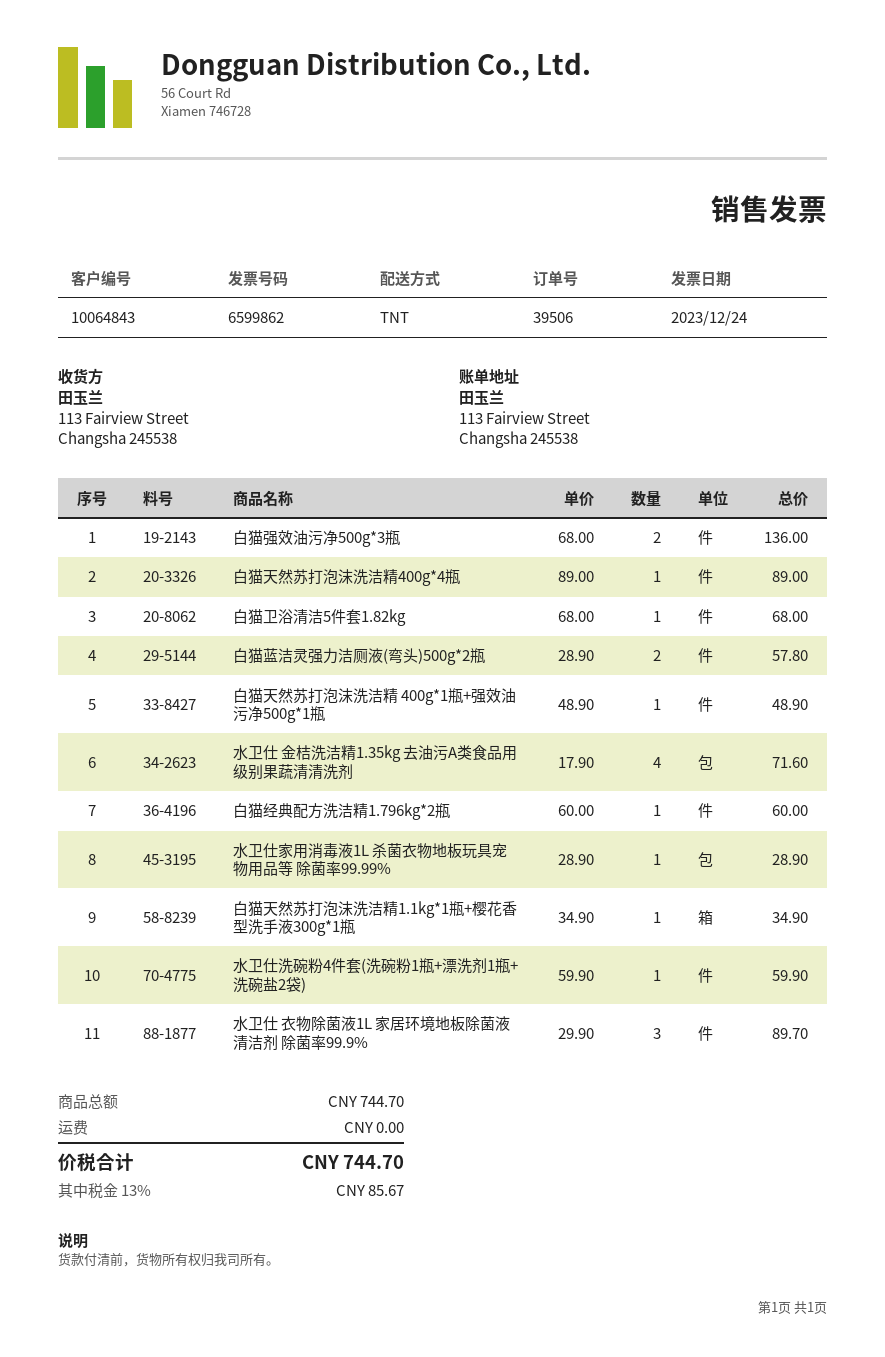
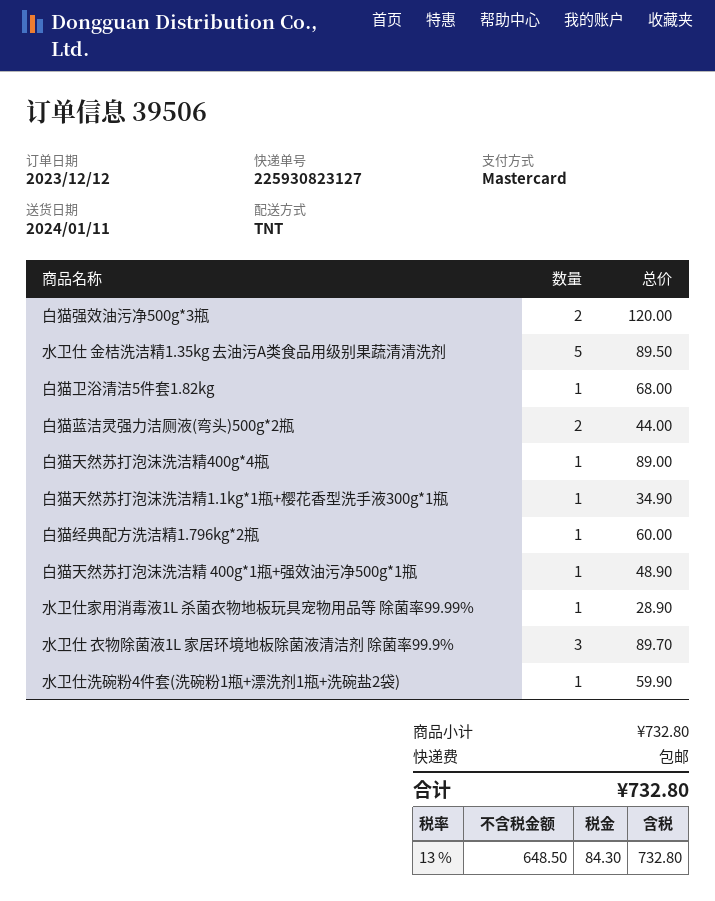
白猫强效油污净500g*3瓶: 2 for 136.00 -> 2 for 120.00
白猫蓝洁灵强力洁厕液(弯头)500g*2瓶: 2 for 57.80 -> 2 for 44.00
水卫仕 金桔洗洁精1.35kg 去油污A类食品用级别果蔬清清洗剂: 4 for 71.60 -> 5 for 89.50
subtotal: 744.70 -> 732.80
tax: 13% = 85.67 -> 13% = 84.30
total: 744.70 -> 732.80

